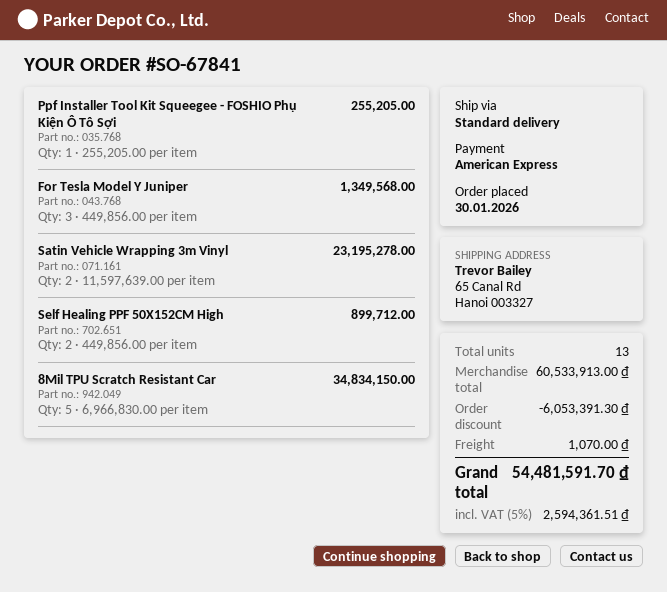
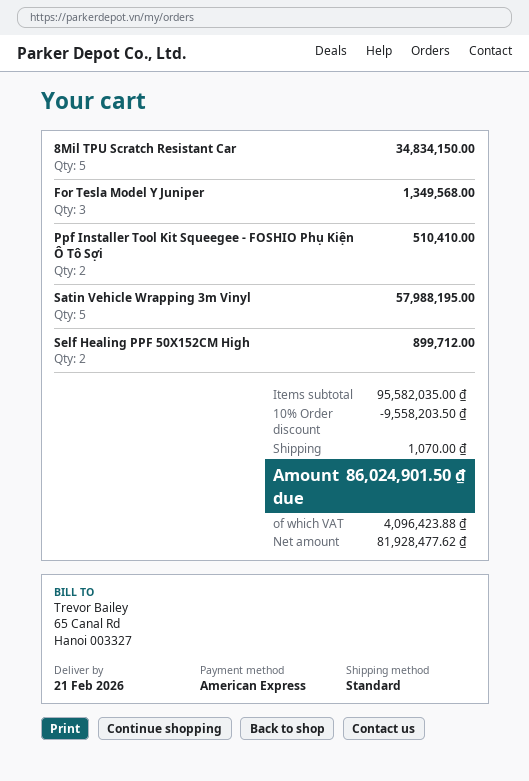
Ppf Installer Tool Kit Squeegee - FOSHIO Phụ Kiện Ô Tô Sợi: 1 for 255205.00 -> 2 for 510410.00
Satin Vehicle Wrapping 3m Vinyl: 2 for 23195278.00 -> 5 for 57988195.00
subtotal: 60533913.00 -> 95582035.00
discount: 6053391.30 -> 9558203.50
tax: 2594361.51 -> 4096423.88
total: 54481591.70 -> 86024901.50

